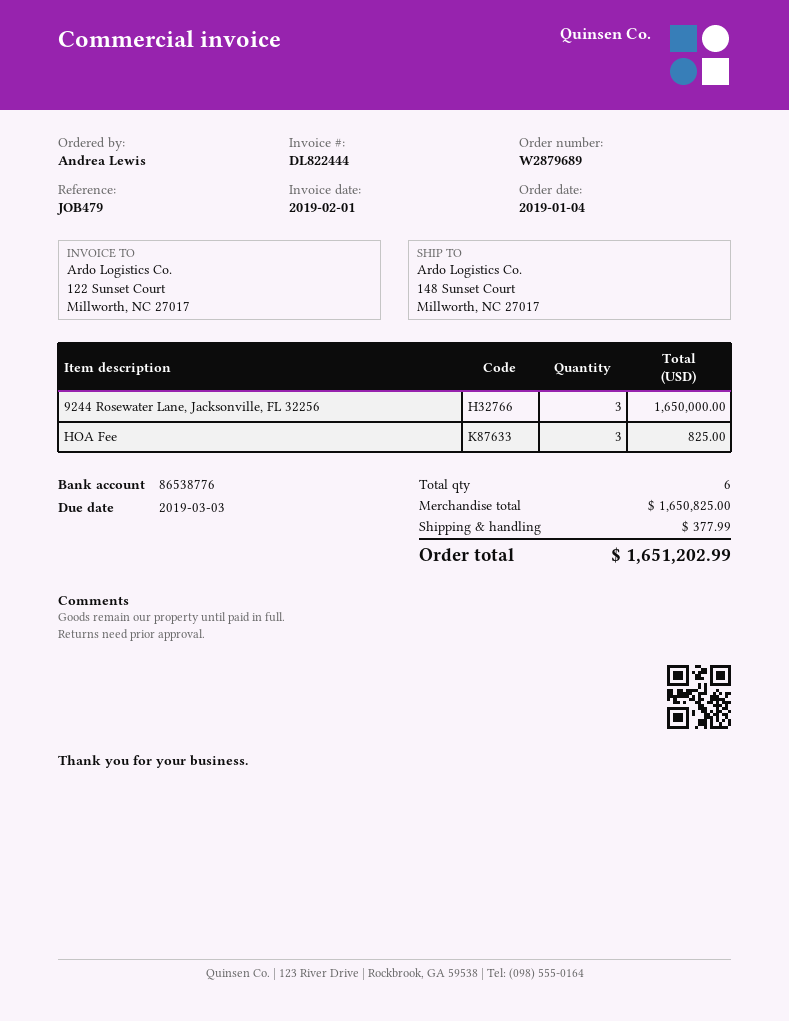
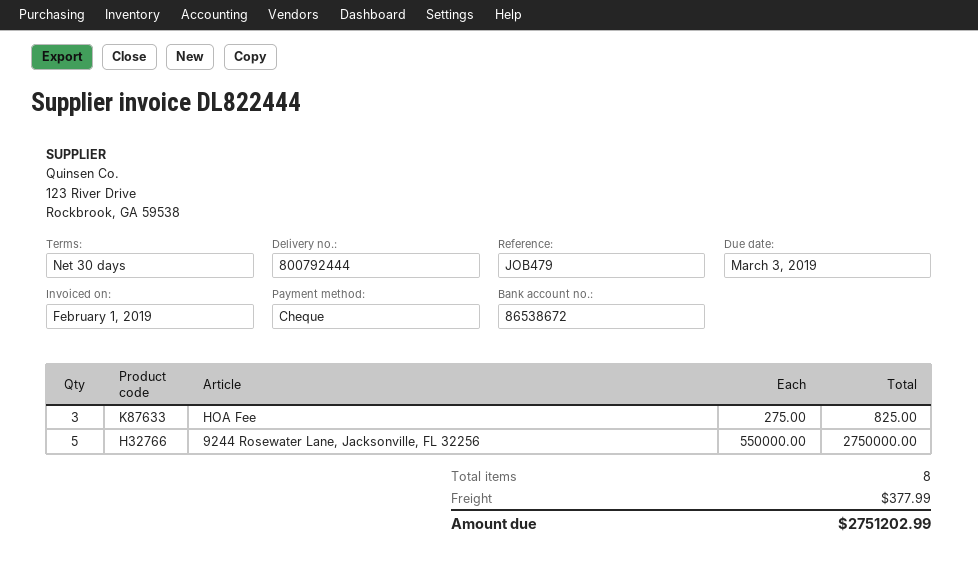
bank account: 86538776 -> 86538672
9244 Rosewater Lane, Jacksonville, FL 32256: 3 for 1650000.00 -> 5 for 2750000.00
total quantity: 6 -> 8
total: 1651202.99 -> 2751202.99

